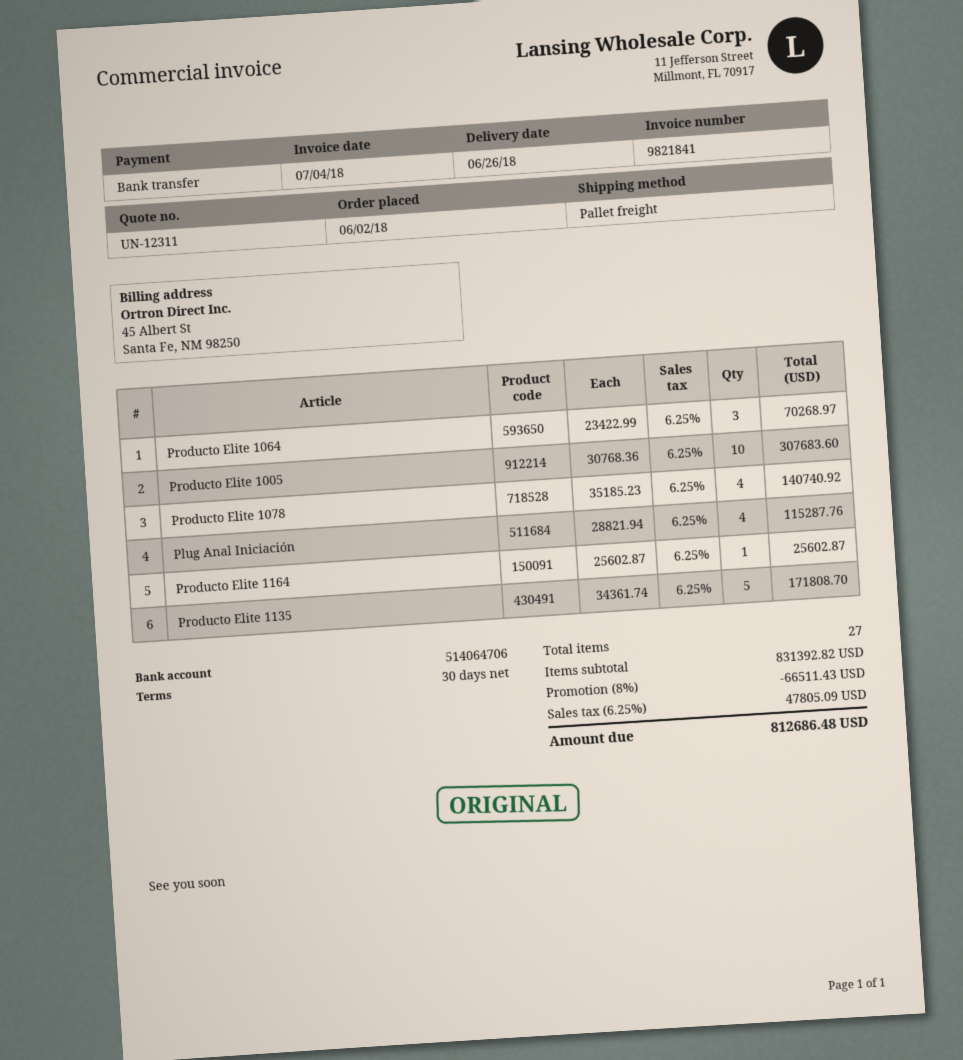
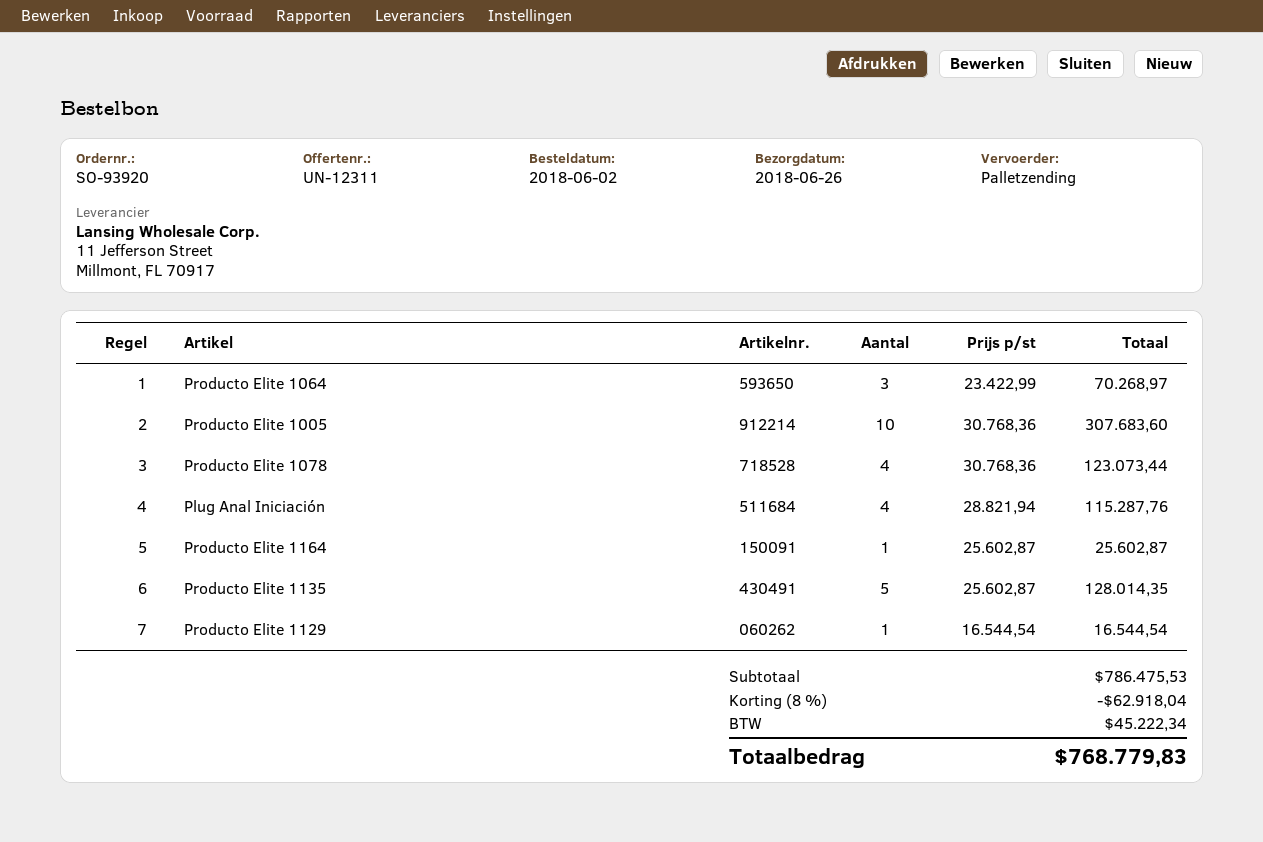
Producto Elite 1078: 4 x 35185.23 = 140740.92 -> 4 x 30768.36 = 123073.44
Producto Elite 1135: 5 x 34361.74 = 171808.70 -> 5 x 25602.87 = 128014.35
Producto Elite 1129: none -> 1 x 16544.54 = 16544.54
subtotal: 831392.82 -> 786475.53
discount: 8% = 66511.43 -> 8% = 62918.04
tax: 47805.09 -> 45222.34
total: 812686.48 -> 768779.83

